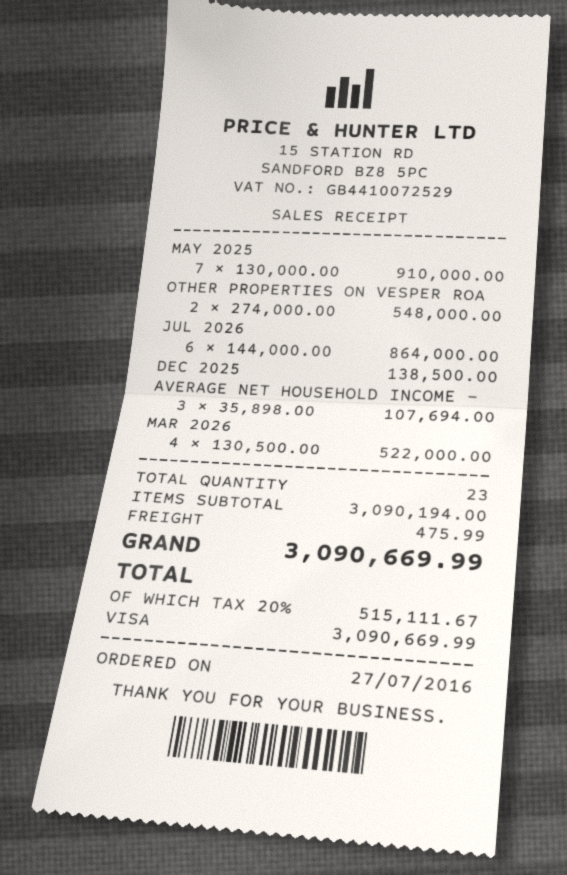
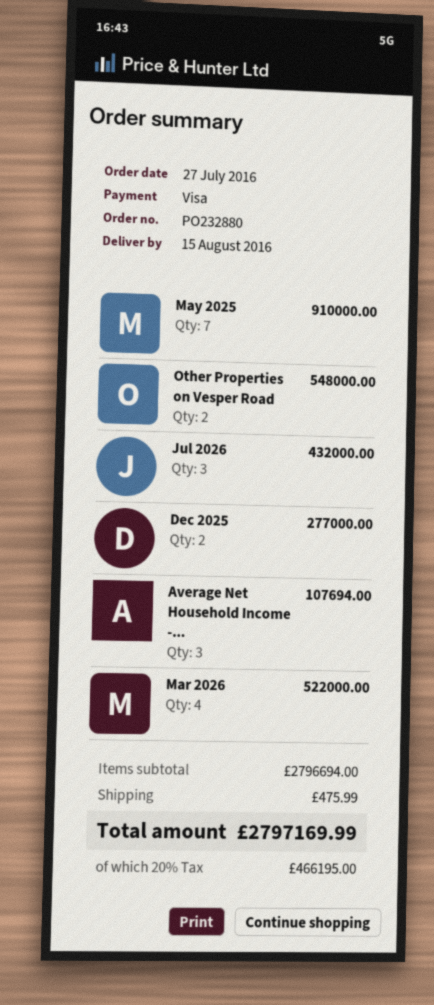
JUL 2026: 6 for 864000.00 -> 3 for 432000.00
DEC 2025: 1 for 138500.00 -> 2 for 277000.00
subtotal: 3090194.00 -> 2796694.00
tax: 20% = 515111.67 -> 20% = 466195.00
total: 3090669.99 -> 2797169.99

